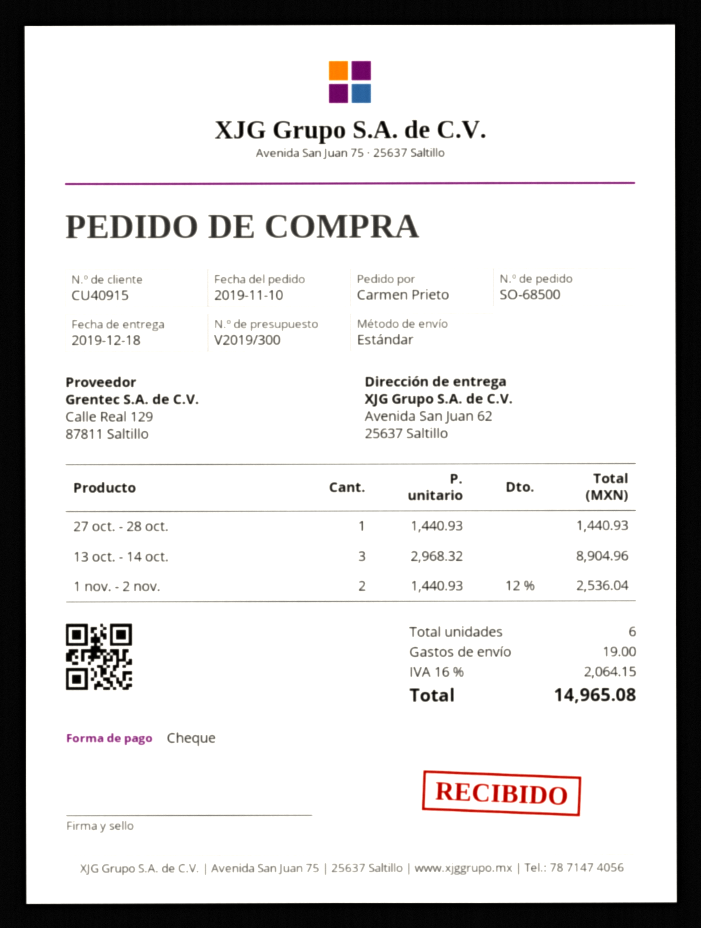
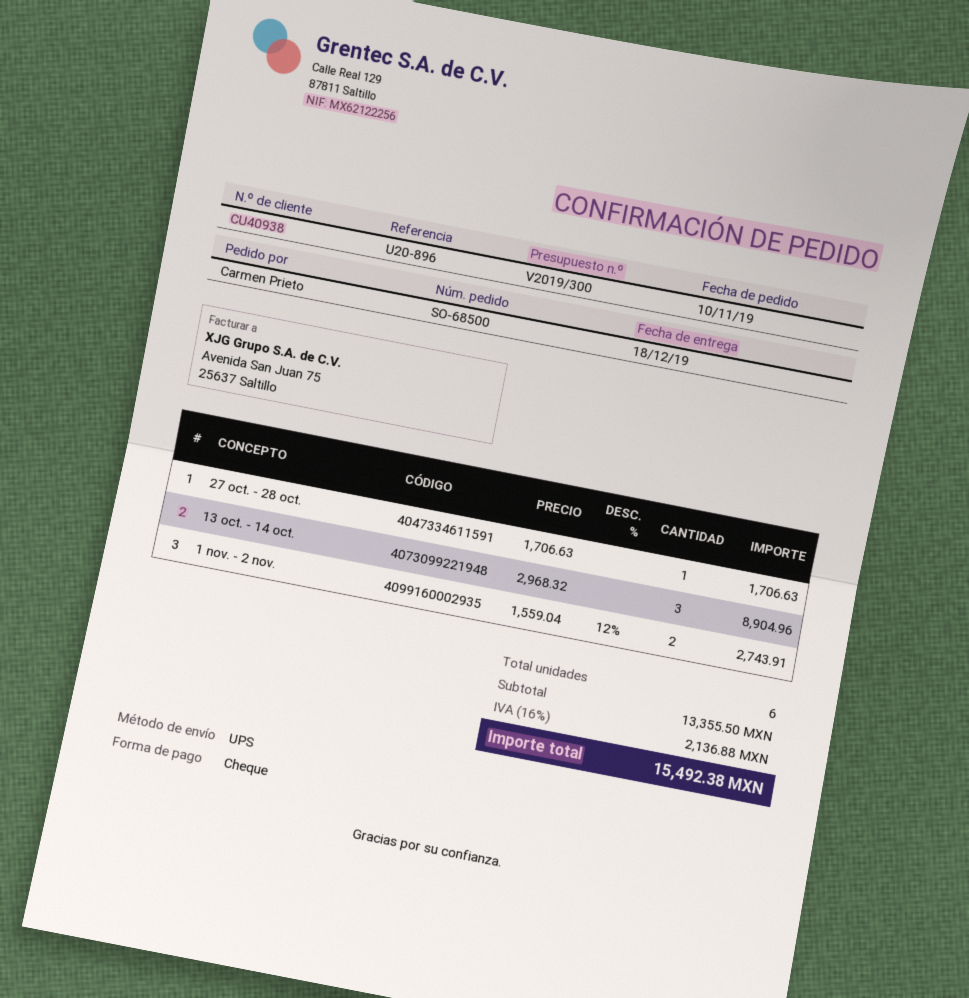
customer number: CU40915 -> CU40938
shipping method: standard -> UPS
27 oct. - 28 oct.: 1 x 1440.93 = 1440.93 -> 1 x 1706.63 = 1706.63
1 nov. - 2 nov.: 2 x 1440.93 - 12% = 2536.04 -> 2 x 1559.04 - 12% = 2743.91
shipping: 19.00 -> none
tax: 16% = 2064.15 -> 16% = 2136.88
total: 14965.08 -> 15492.38

